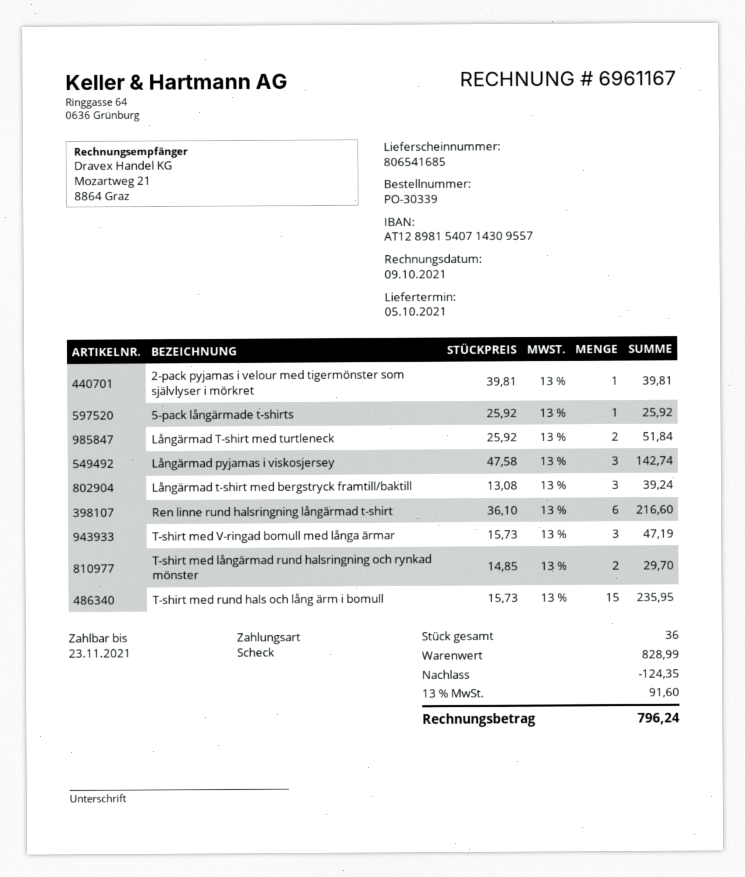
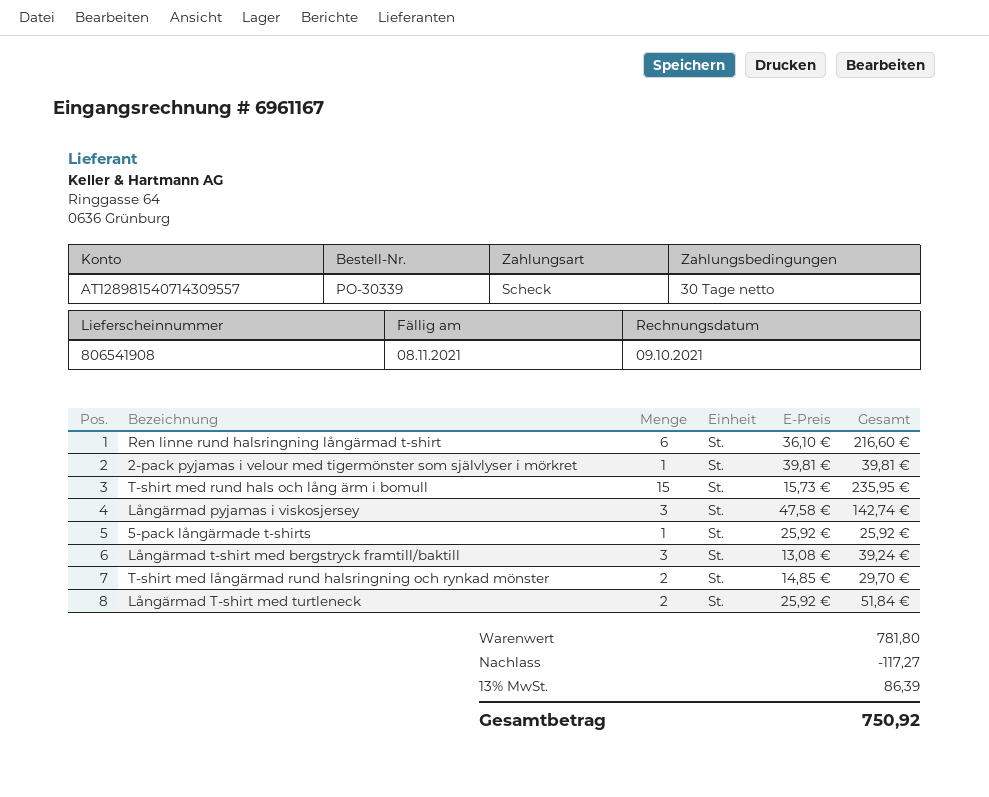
delivery note number: 806541685 -> 806541908
due date: 2021-11-23 -> 2021-11-08
T-shirt med V-ringad bomull med långa ärmar: 3 x 15.73 = 47.19 -> none
subtotal: 828.99 -> 781.80
discount: 124.35 -> 117.27
tax: 13% = 91.60 -> 13% = 86.39
total: 796.24 -> 750.92

